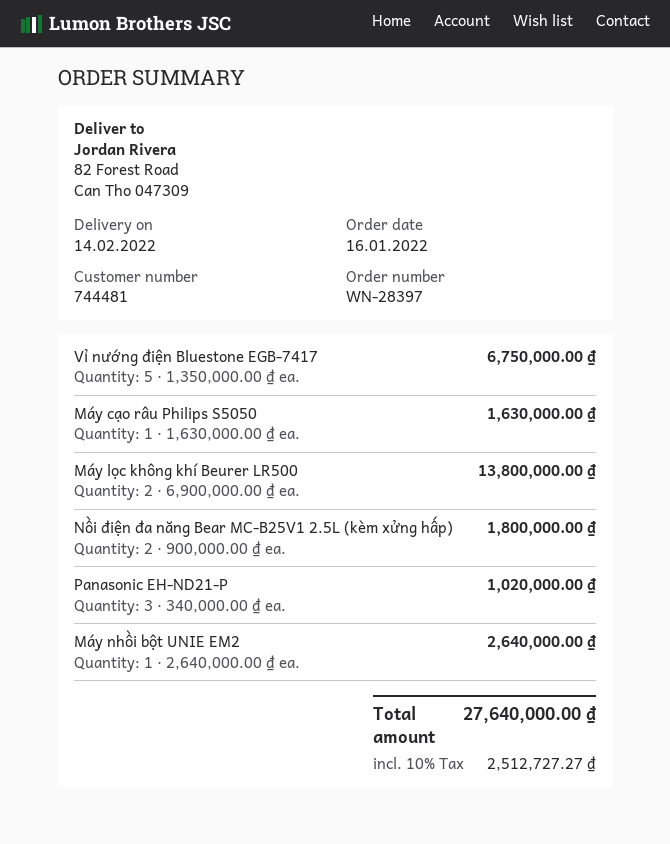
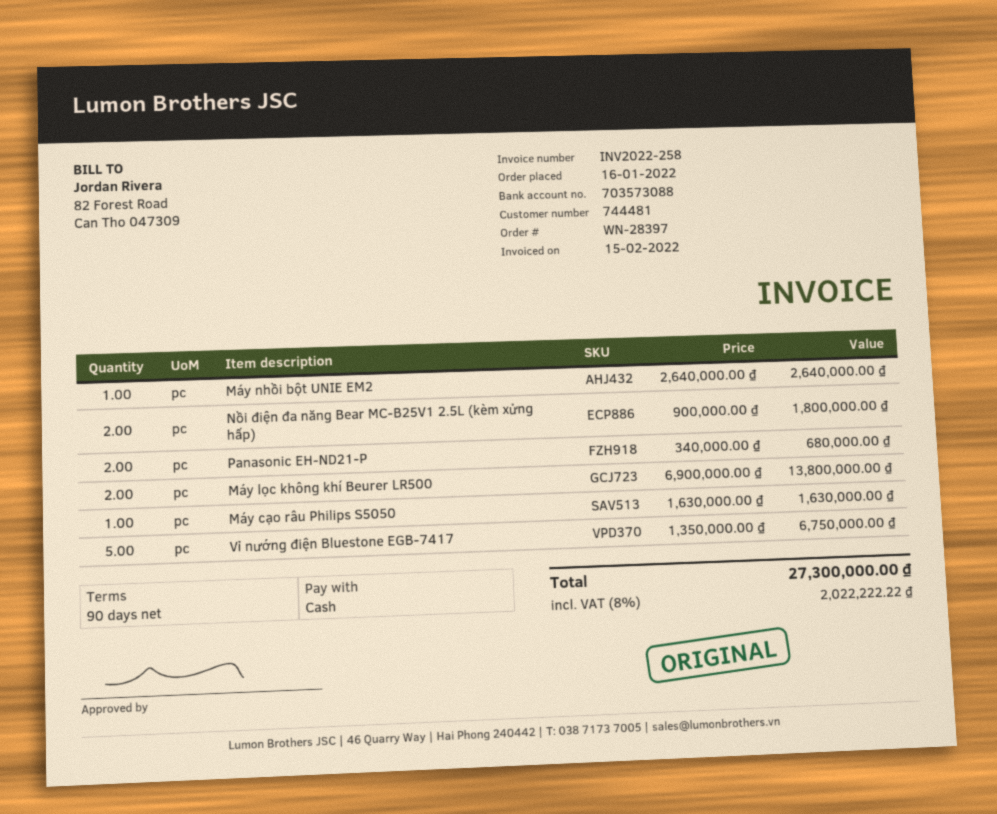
Panasonic EH-ND21-P: 3 x 340000.00 = 1020000.00 -> 2 x 340000.00 = 680000.00
tax: 10% = 2512727.27 -> 8% = 2022222.22
total: 27640000.00 -> 27300000.00

